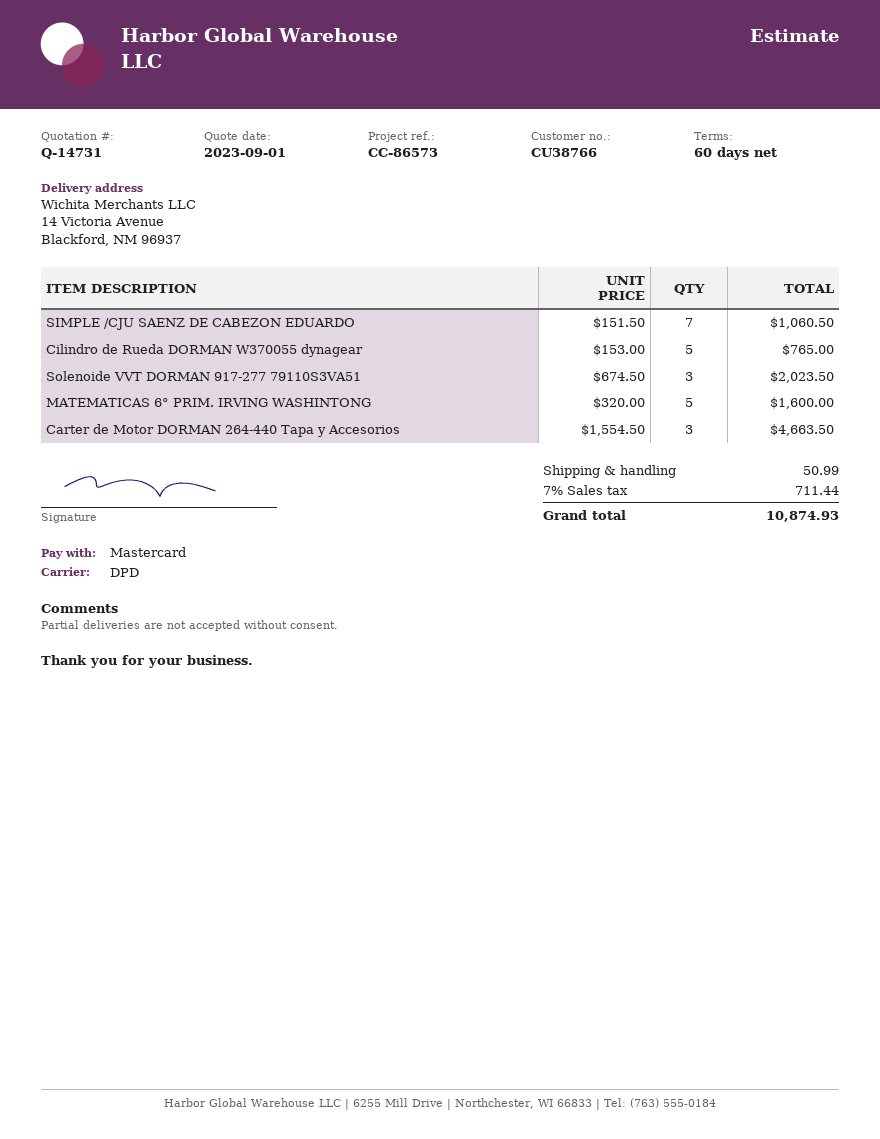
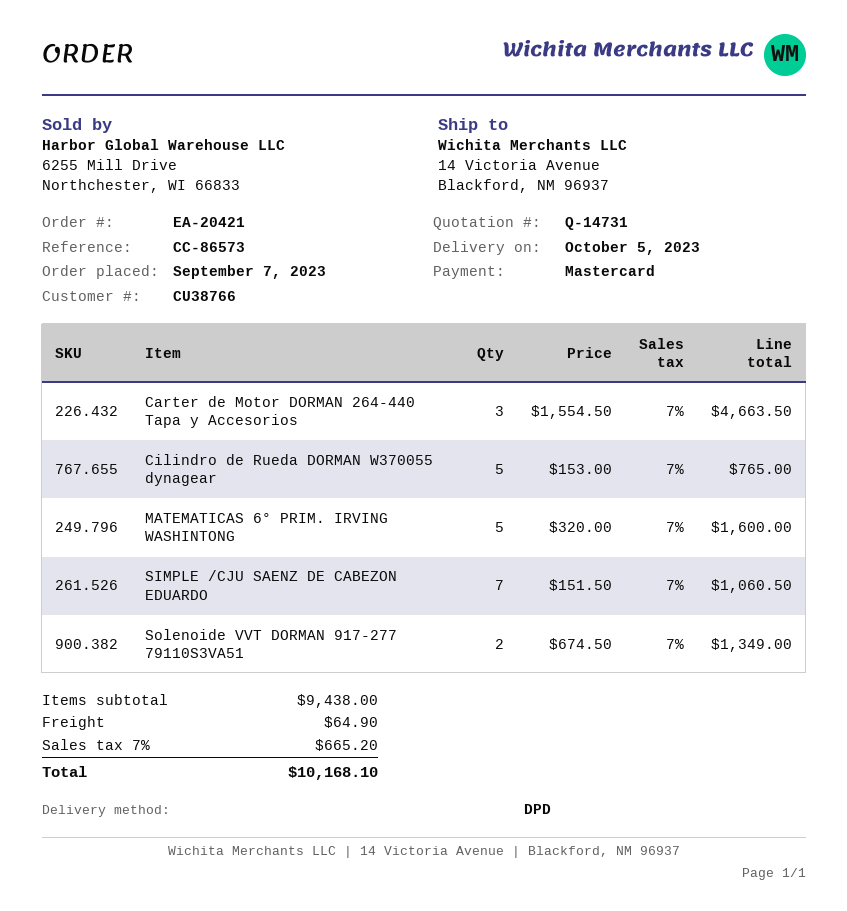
Solenoide VVT DORMAN 917-277 79110S3VA51: 3 x 674.50 = 2023.50 -> 2 x 674.50 = 1349.00
shipping: 50.99 -> 64.90
tax: 7% = 711.44 -> 7% = 665.20
total: 10874.93 -> 10168.10

